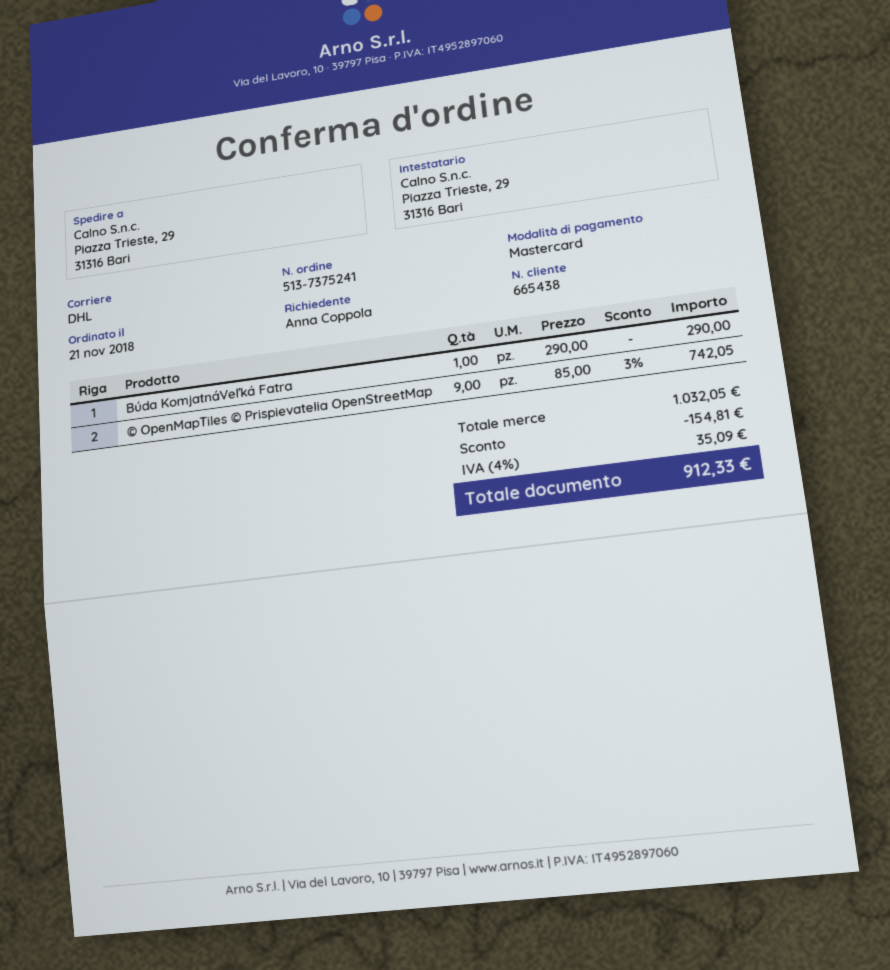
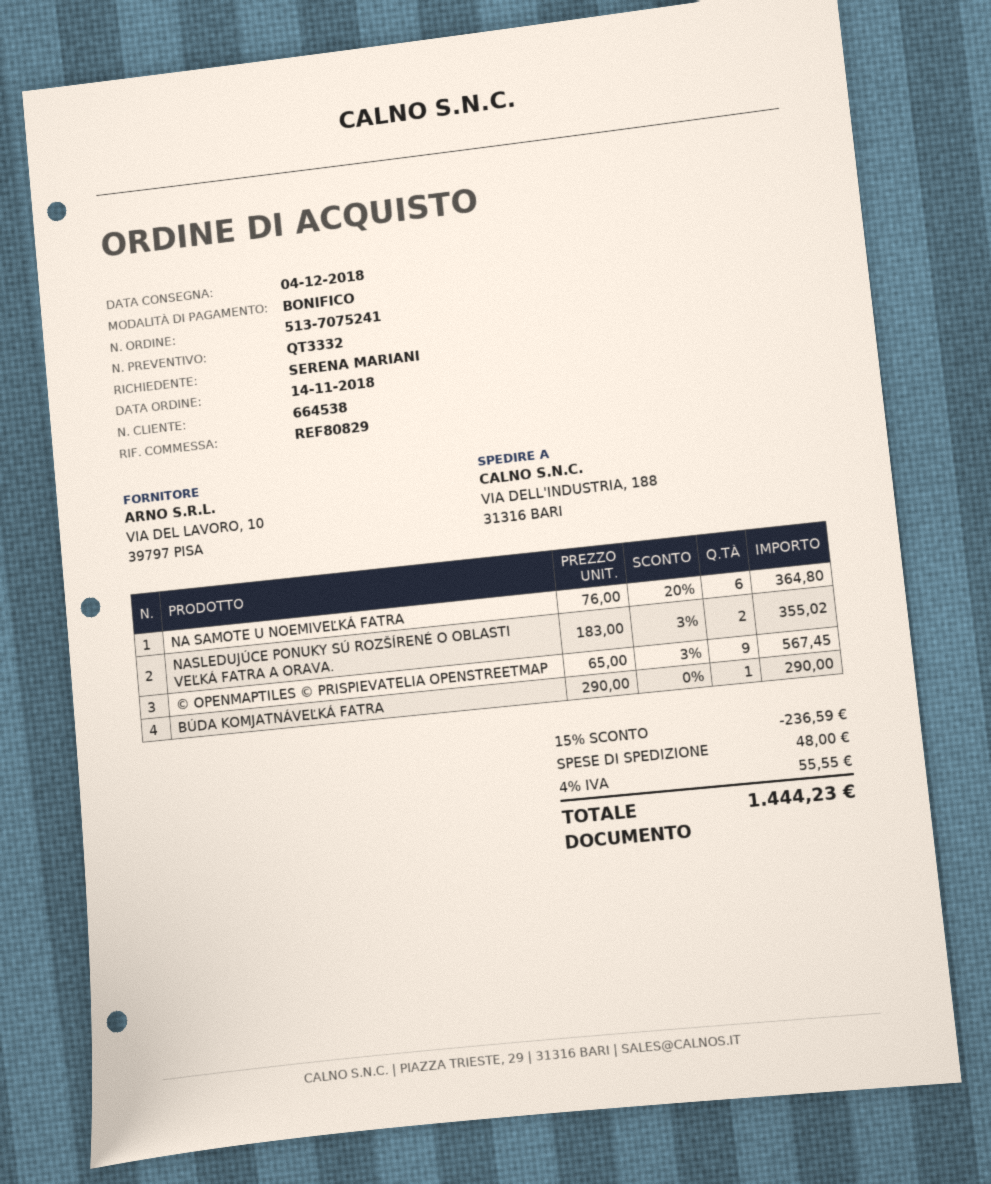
order number: 513-7375241 -> 513-7075241
order date: 2018-11-21 -> 2018-11-14
customer number: 665438 -> 664538
ordered by: Anna Coppola -> SERENA MARIANI
payment method: Mastercard -> bank transfer
ship to: Piazza Trieste, 29, 31316 Bari -> VIA DELL'INDUSTRIA, 188, 31316 BARI
© OpenMapTiles © Prispievatelia OpenStreetMap: 9 x 85.00 - 3% = 742.05 -> 9 x 65.00 - 3% = 567.45
NA SAMOTE U NOEMIVEĽKÁ FATRA: none -> 6 x 76.00 - 20% = 364.80
NASLEDUJÚCE PONUKY SÚ ROZŠÍRENÉ O OBLASTI VEĽKÁ FATRA A ORAVA.: none -> 2 x 183.00 - 3% = 355.02
discount: 154.81 -> 236.59
shipping: none -> 48.00
tax: 4% = 35.09 -> 4% = 55.55
total: 912.33 -> 1444.23

